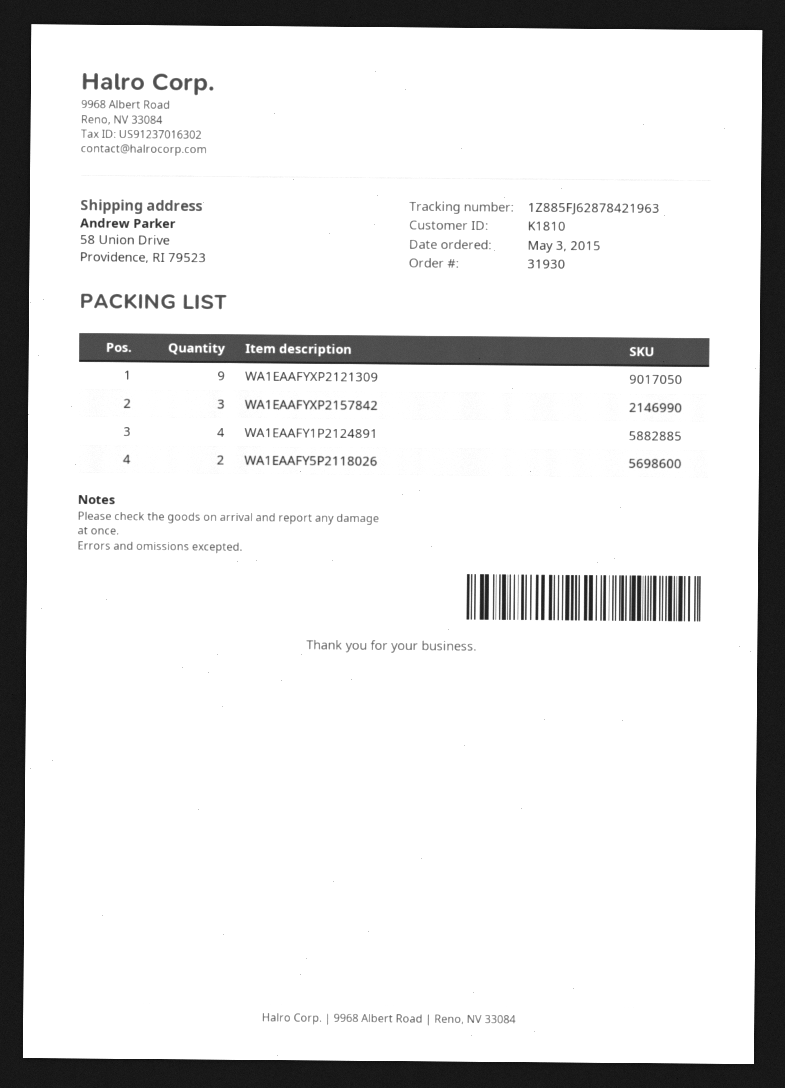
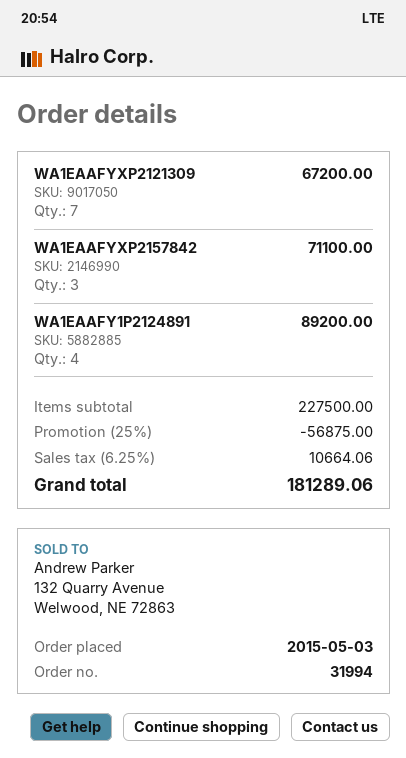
order number: 31930 -> 31994
WA1EAAFYXP2121309: 9 -> 7
WA1EAAFY5P2118026: 2 -> none

